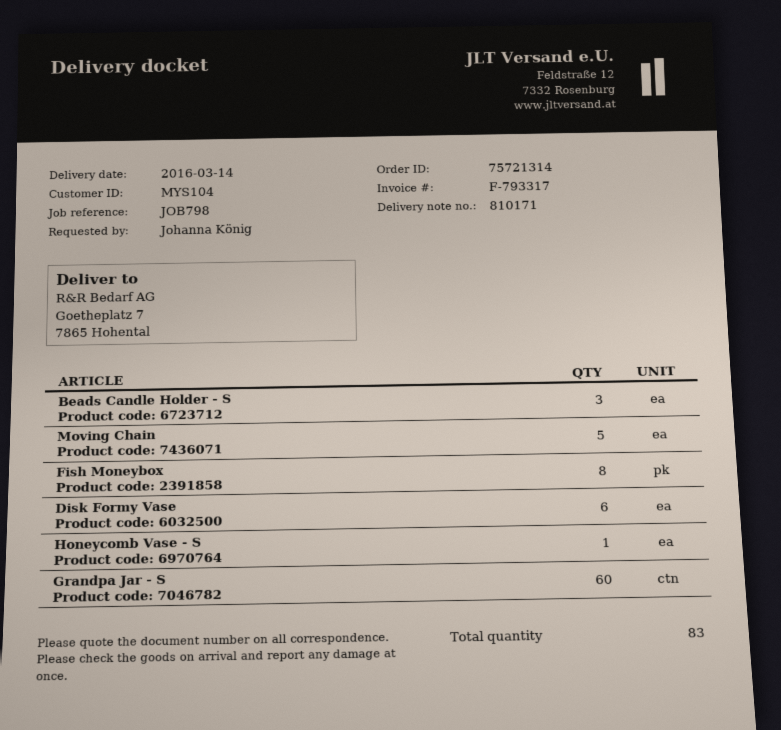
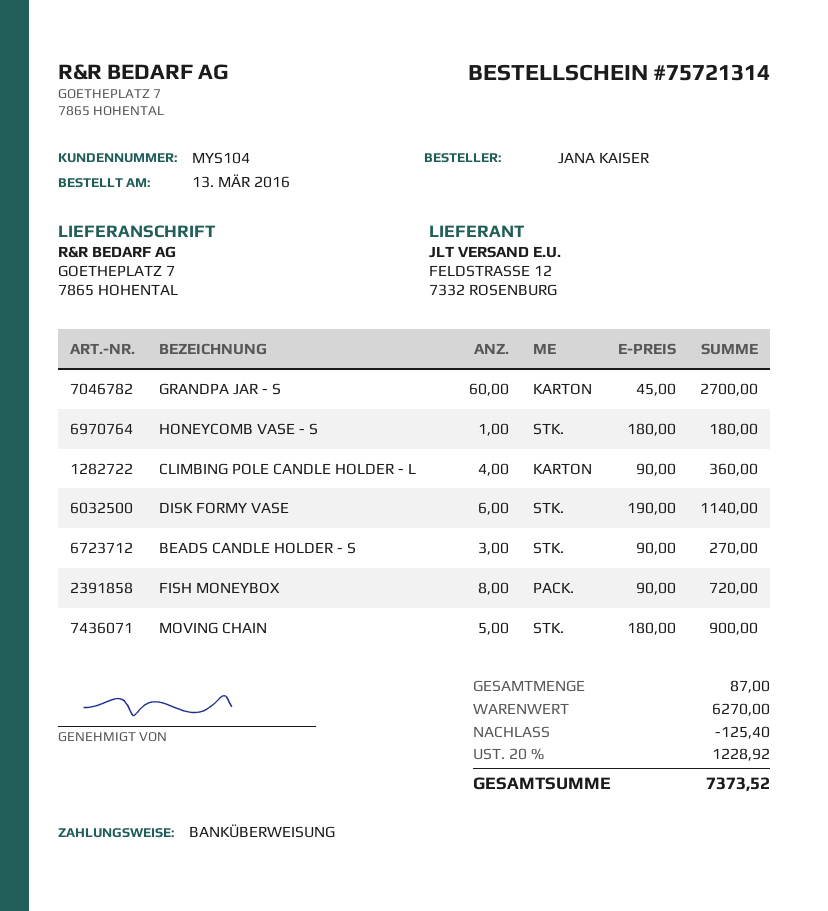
ordered by: Johanna König -> JANA KAISER
CLIMBING POLE CANDLE HOLDER - L: none -> 4
total quantity: 83 -> 87

